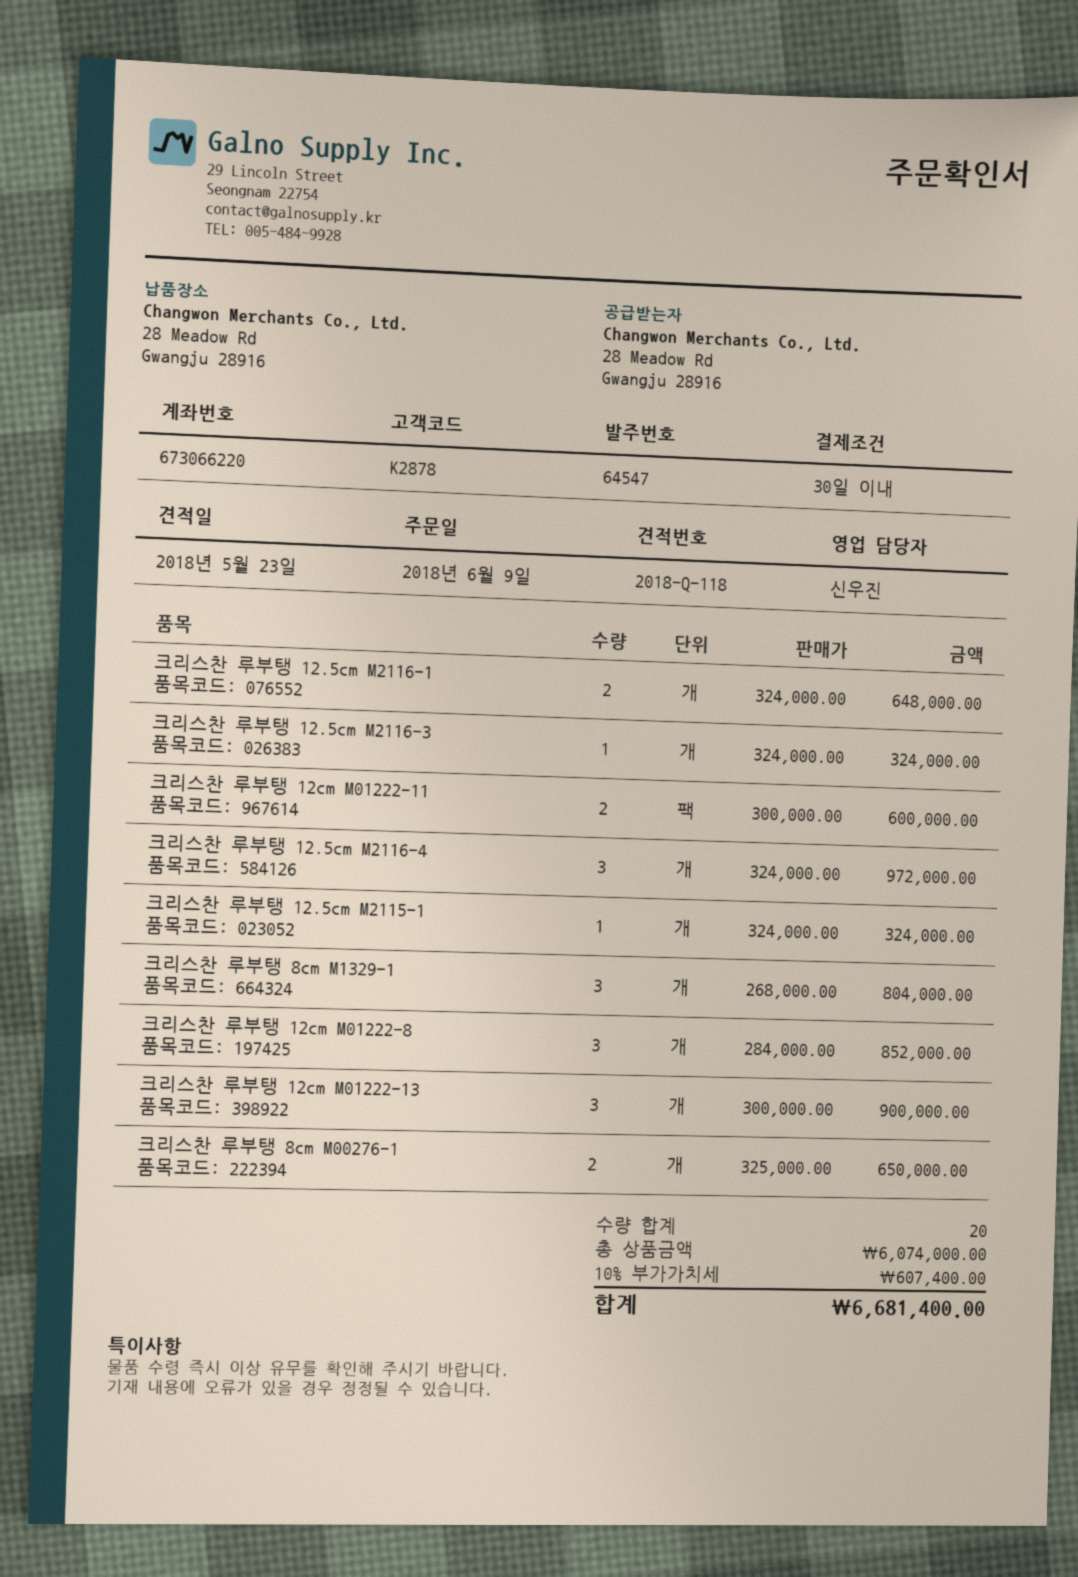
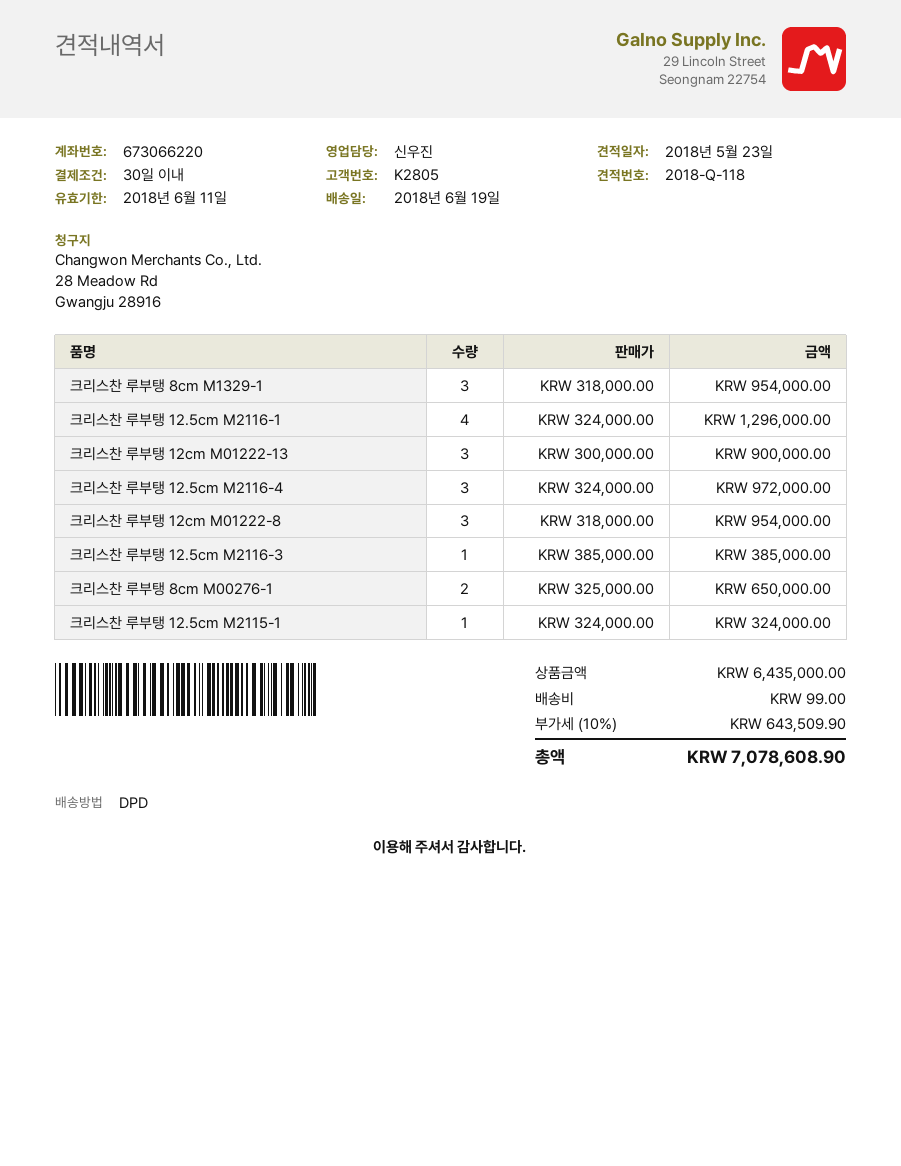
customer number: K2878 -> K2805
크리스찬 루부탱 12.5cm M2116-1: 2 x 324000.00 = 648000.00 -> 4 x 324000.00 = 1296000.00
크리스찬 루부탱 12.5cm M2116-3: 1 x 324000.00 = 324000.00 -> 1 x 385000.00 = 385000.00
크리스찬 루부탱 12cm M01222-11: 2 x 300000.00 = 600000.00 -> none
크리스찬 루부탱 8cm M1329-1: 3 x 268000.00 = 804000.00 -> 3 x 318000.00 = 954000.00
크리스찬 루부탱 12cm M01222-8: 3 x 284000.00 = 852000.00 -> 3 x 318000.00 = 954000.00
subtotal: 6074000.00 -> 6435000.00
shipping: none -> 99.00
tax: 10% = 607400.00 -> 10% = 643509.90
total: 6681400.00 -> 7078608.90

